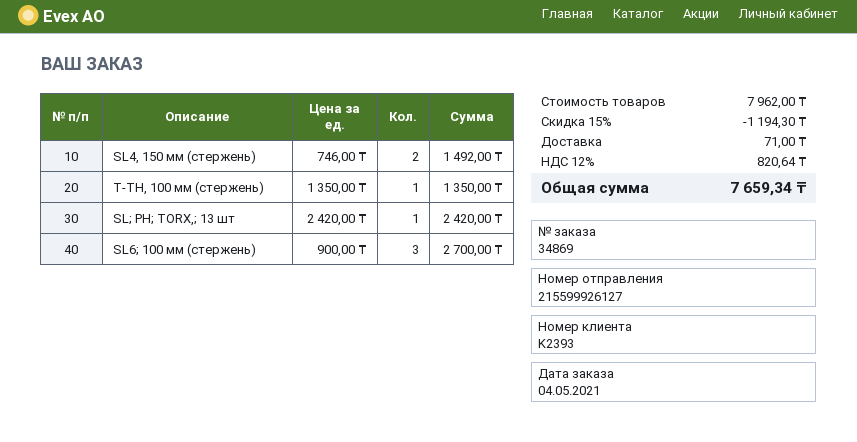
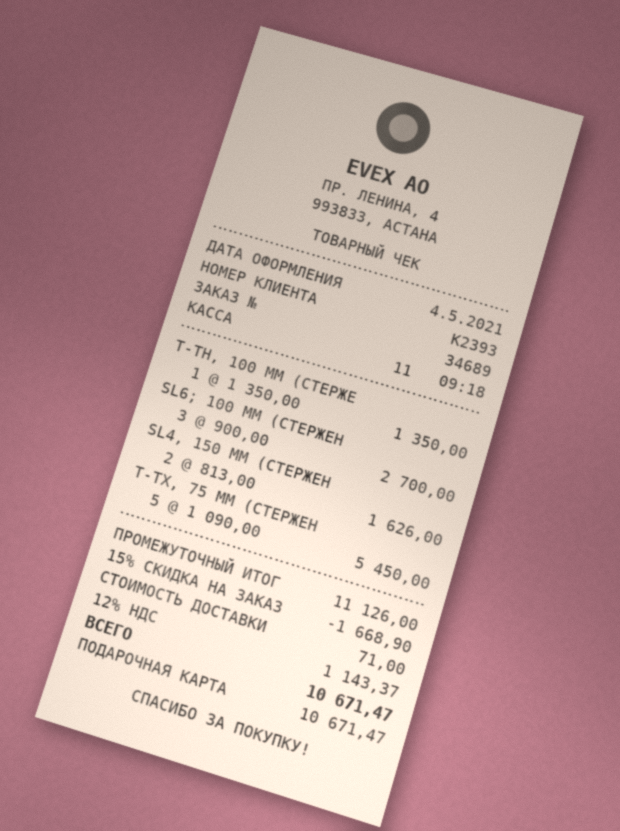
order number: 34869 -> 34689
SL4, 150 мм (стержень): 2 x 746.00 = 1492.00 -> 2 x 813.00 = 1626.00
SL; PH; TORX,; 13 шт: 1 x 2420.00 = 2420.00 -> none
T-TX, 75 ММ (СТЕРЖЕН: none -> 5 x 1090.00 = 5450.00
subtotal: 7962.00 -> 11126.00
discount: 15% = 1194.30 -> 15% = 1668.90
tax: 12% = 820.64 -> 12% = 1143.37
total: 7659.34 -> 10671.47

